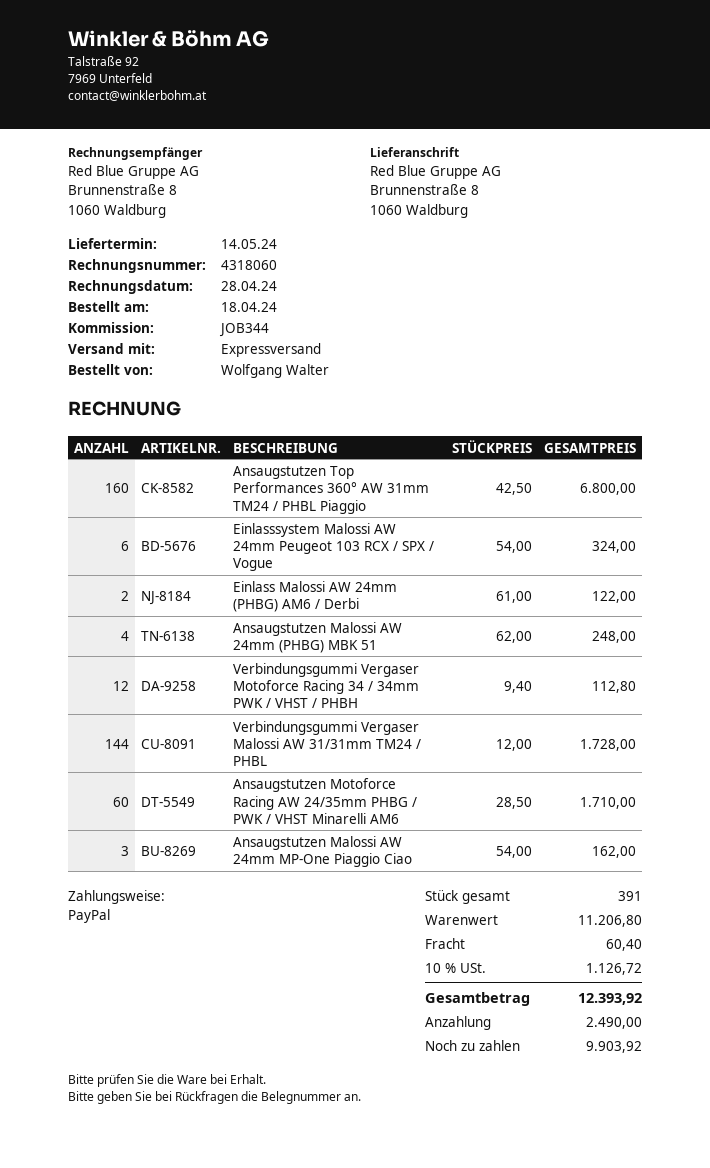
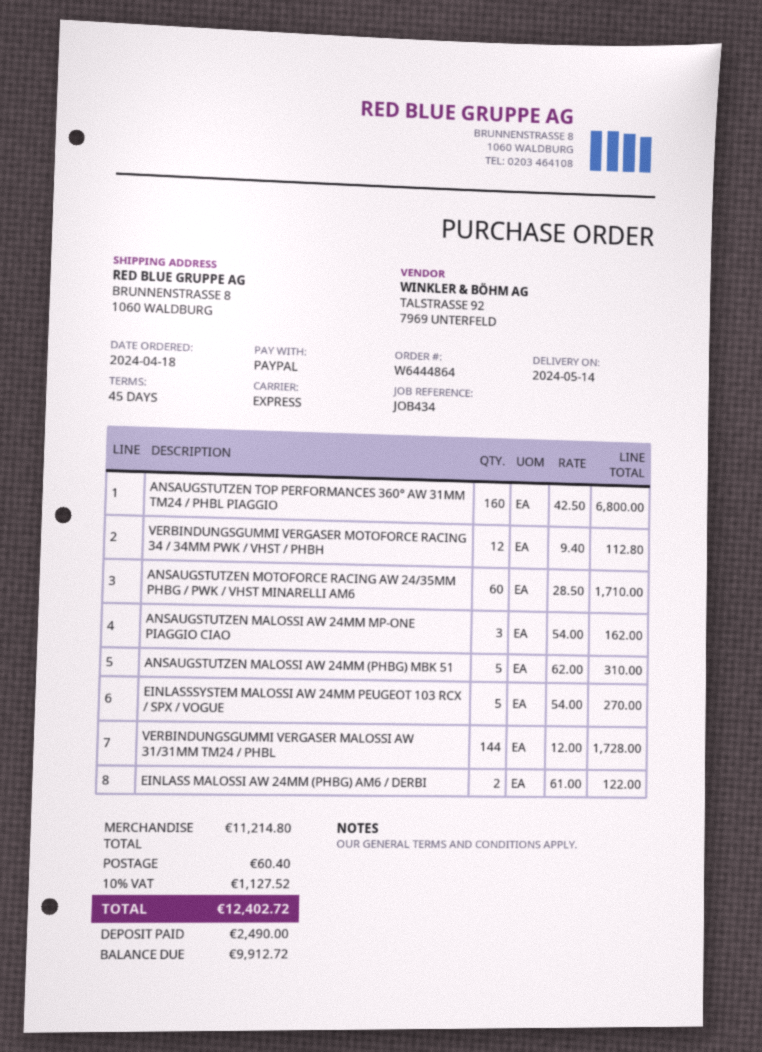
reference: JOB344 -> JOB434
Einlasssystem Malossi AW 24mm Peugeot 103 RCX / SPX / Vogue: 6 x 54.00 = 324.00 -> 5 x 54.00 = 270.00
Ansaugstutzen Malossi AW 24mm (PHBG) MBK 51: 4 x 62.00 = 248.00 -> 5 x 62.00 = 310.00
subtotal: 11206.80 -> 11214.80
tax: 10% = 1126.72 -> 10% = 1127.52
total: 12393.92 -> 12402.72
balance: 9903.92 -> 9912.72

